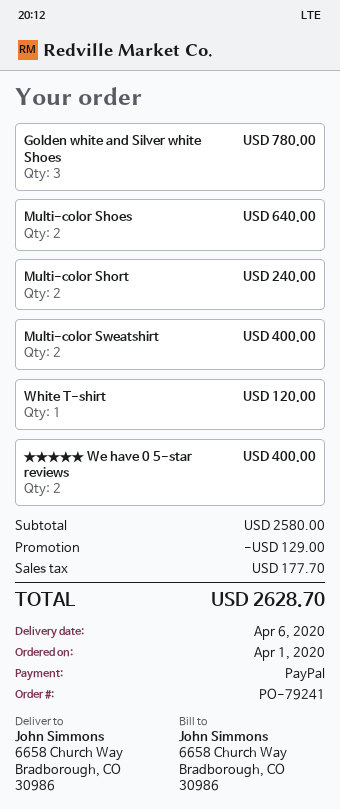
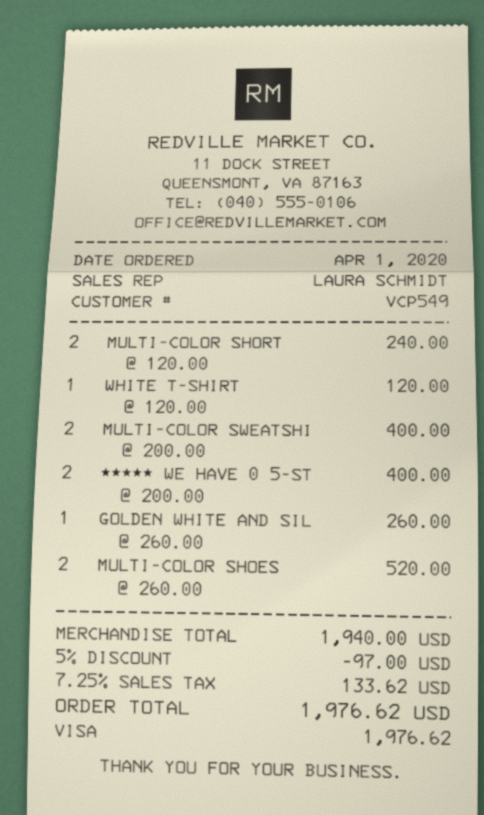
payment method: PayPal -> Visa
Golden white and Silver white Shoes: 3 for 780.00 -> 1 for 260.00
Multi-color Shoes: 2 for 640.00 -> 2 for 520.00
subtotal: 2580.00 -> 1940.00
discount: 129.00 -> 97.00
tax: 177.70 -> 133.62
total: 2628.70 -> 1976.62

